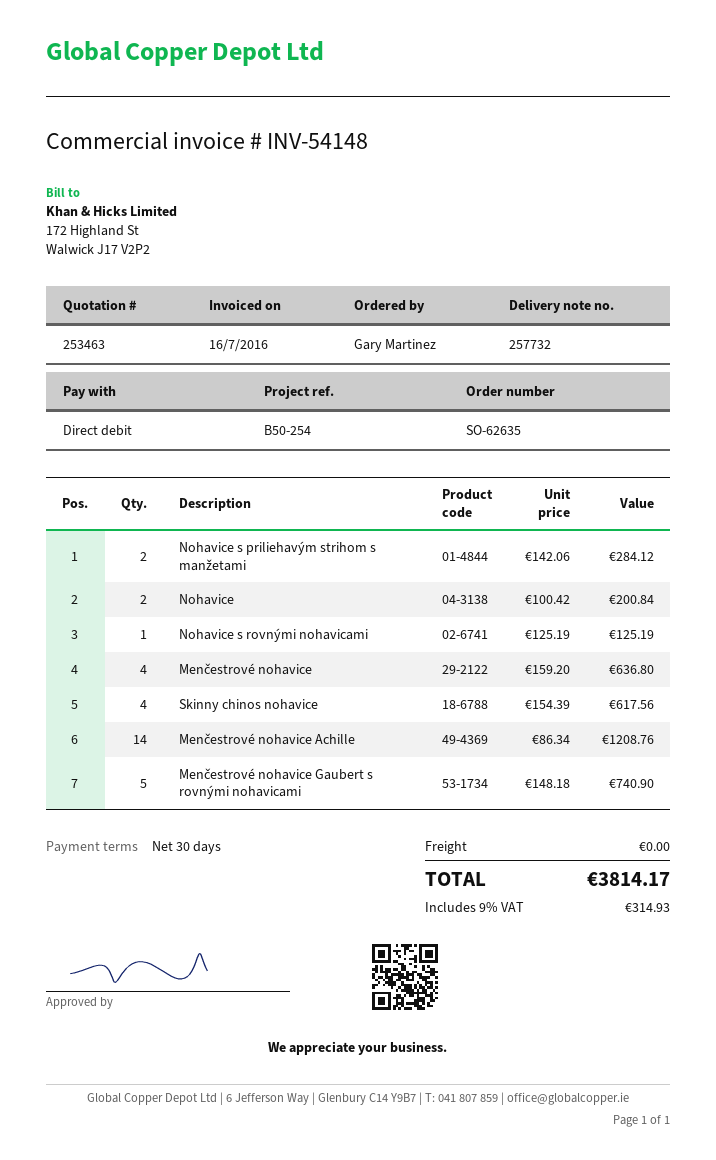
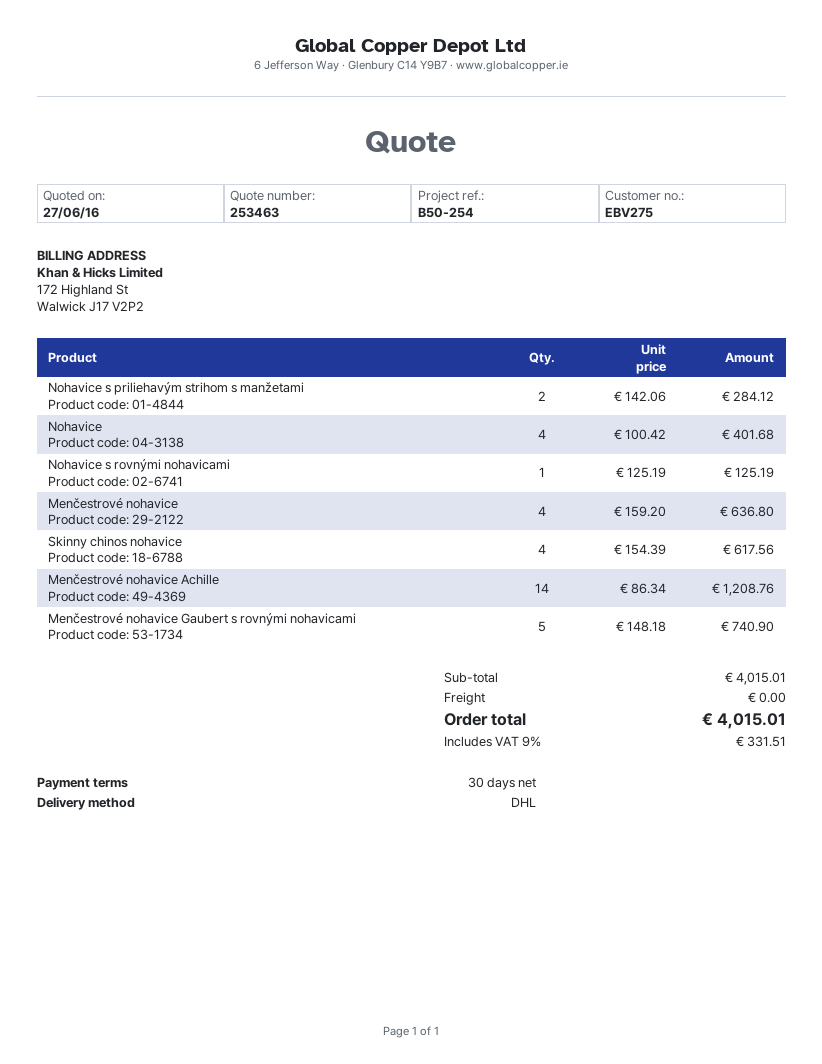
Nohavice: 2 x 100.42 = 200.84 -> 4 x 100.42 = 401.68
tax: 9% = 314.93 -> 9% = 331.51
total: 3814.17 -> 4015.01

